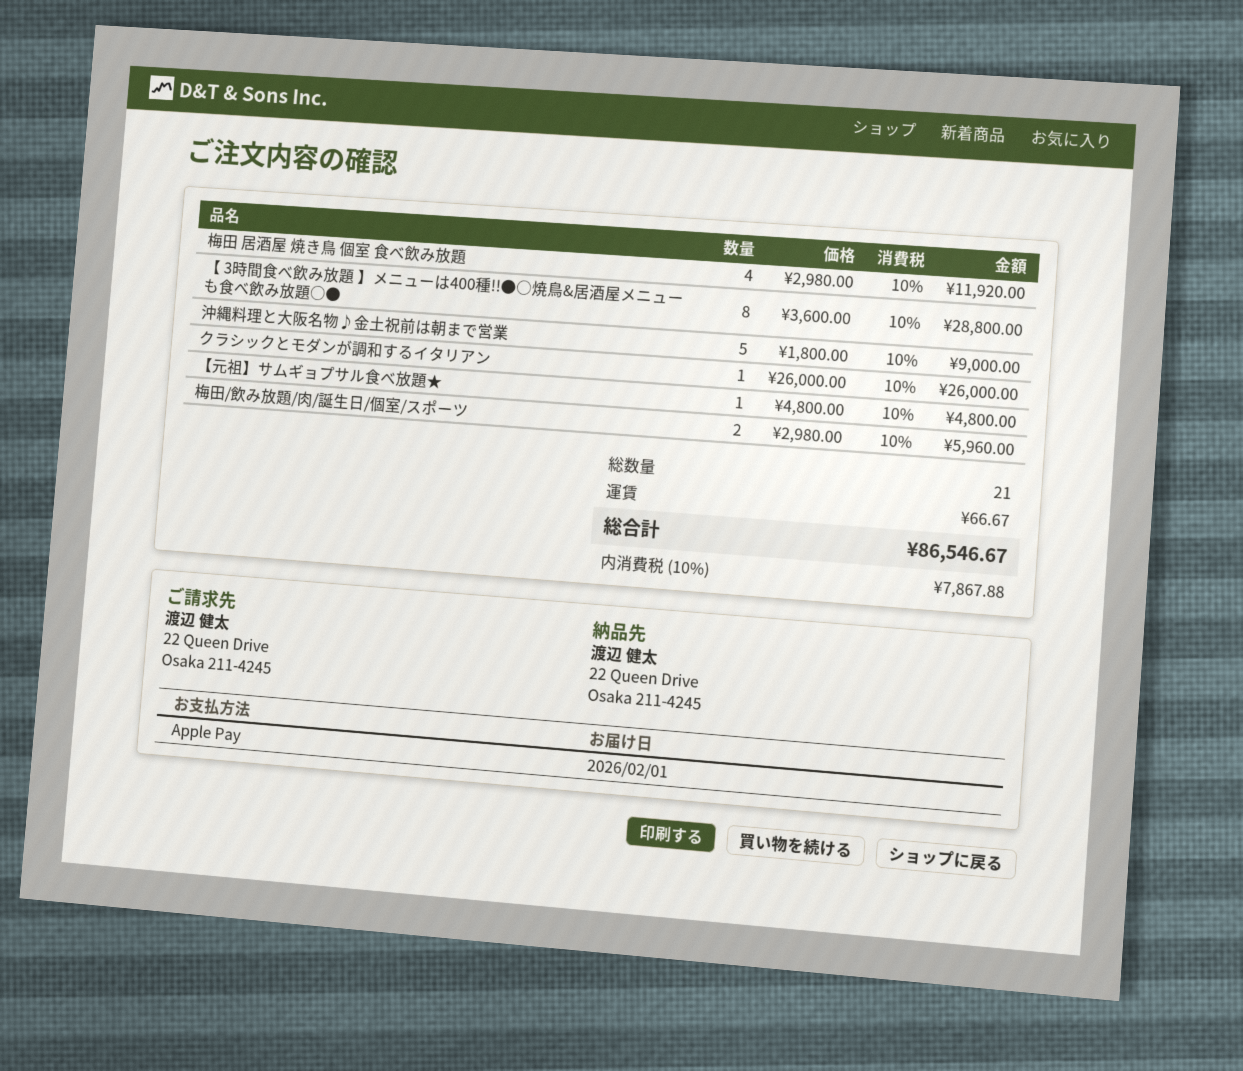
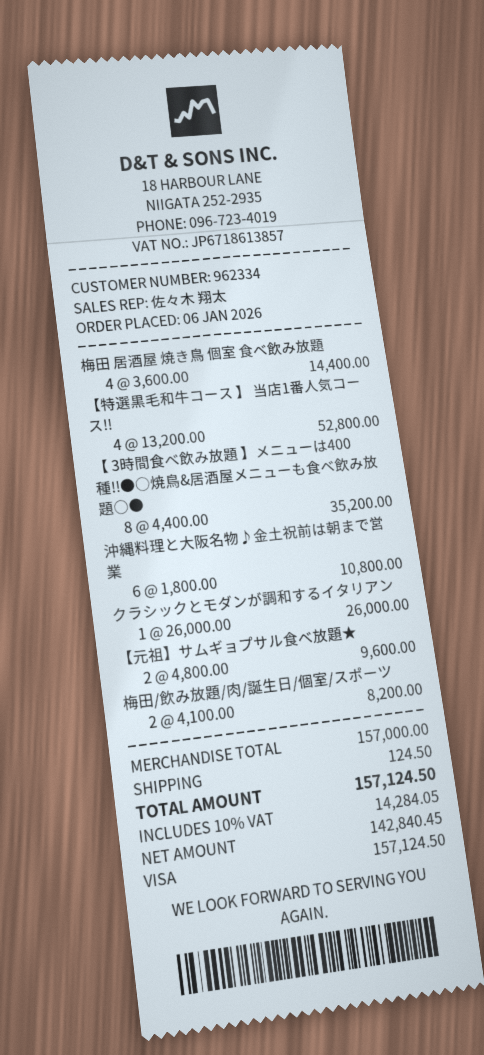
payment method: Apple Pay -> Visa
梅田 居酒屋 焼き鳥 個室 食べ飲み放題: 4 x 2980.00 = 11920.00 -> 4 x 3600.00 = 14400.00
【 3時間食べ飲み放題 】メニューは400種!!●○焼鳥&居酒屋メニューも食べ飲み放題○●: 8 x 3600.00 = 28800.00 -> 8 x 4400.00 = 35200.00
沖縄料理と大阪名物♪金土祝前は朝まで営業: 5 x 1800.00 = 9000.00 -> 6 x 1800.00 = 10800.00
【元祖】サムギョプサル食べ放題★: 1 x 4800.00 = 4800.00 -> 2 x 4800.00 = 9600.00
梅田/飲み放題/肉/誕生日/個室/スポーツ: 2 x 2980.00 = 5960.00 -> 2 x 4100.00 = 8200.00
【特選黒毛和牛コース 】 当店1番人気コース!!: none -> 4 x 13200.00 = 52800.00
shipping: 66.67 -> 124.50
tax: 10% = 7867.88 -> 10% = 14284.05
total: 86546.67 -> 157124.50

